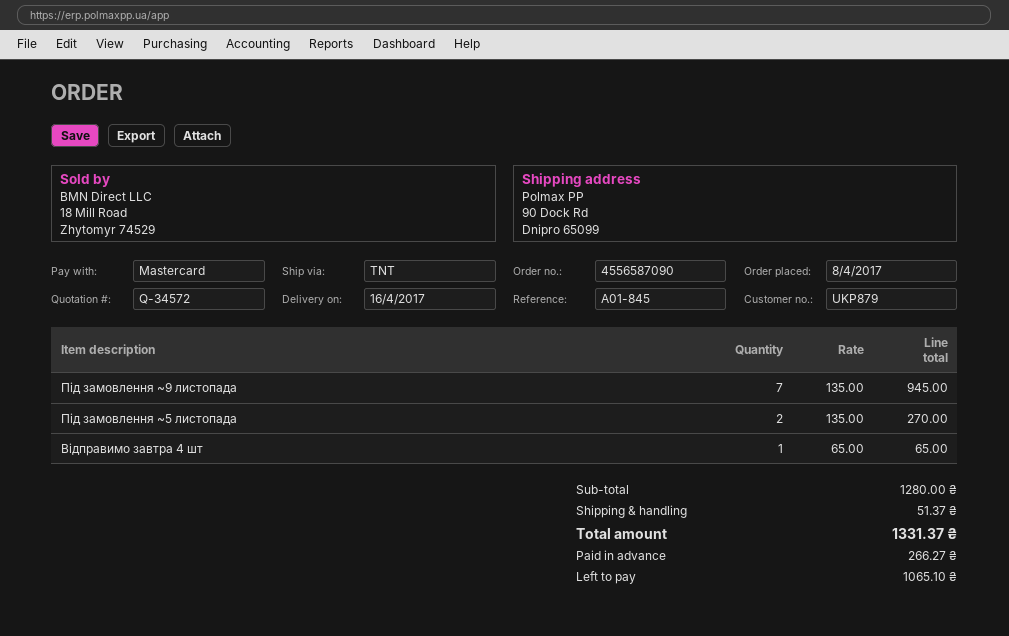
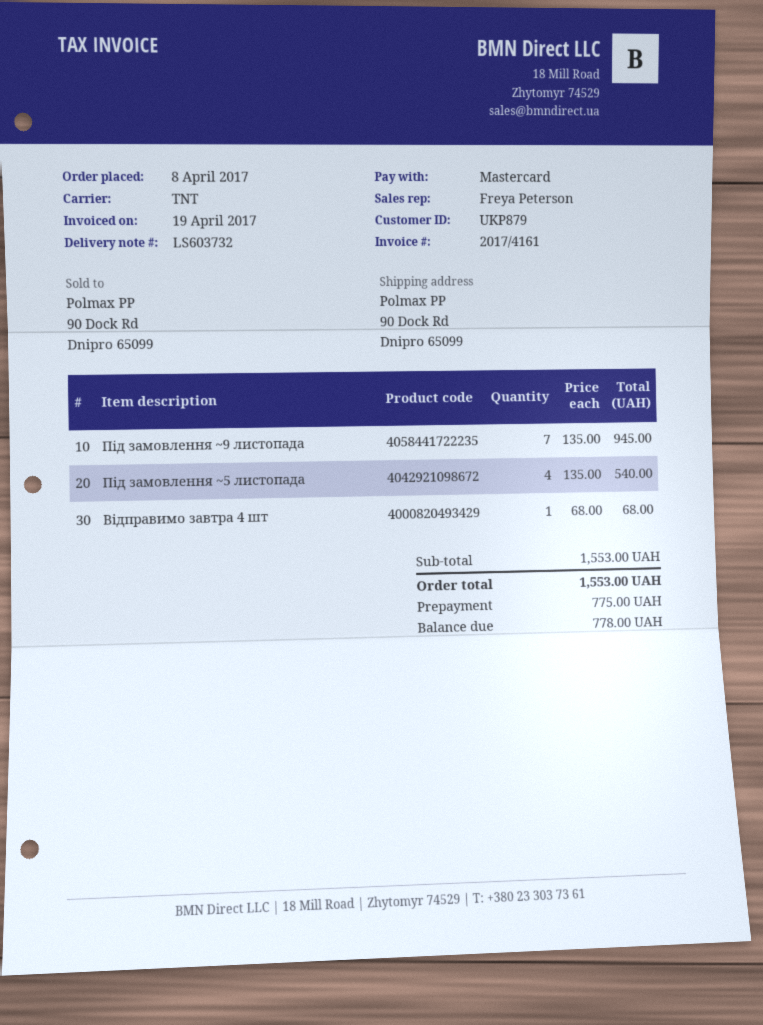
Під замовлення ~5 листопада: 2 x 135.00 = 270.00 -> 4 x 135.00 = 540.00
Відправимо завтра 4 шт: 1 x 65.00 = 65.00 -> 1 x 68.00 = 68.00
subtotal: 1280.00 -> 1553.00
shipping: 51.37 -> none
total: 1331.37 -> 1553.00
deposit: 266.27 -> 775.00
balance: 1065.10 -> 778.00

